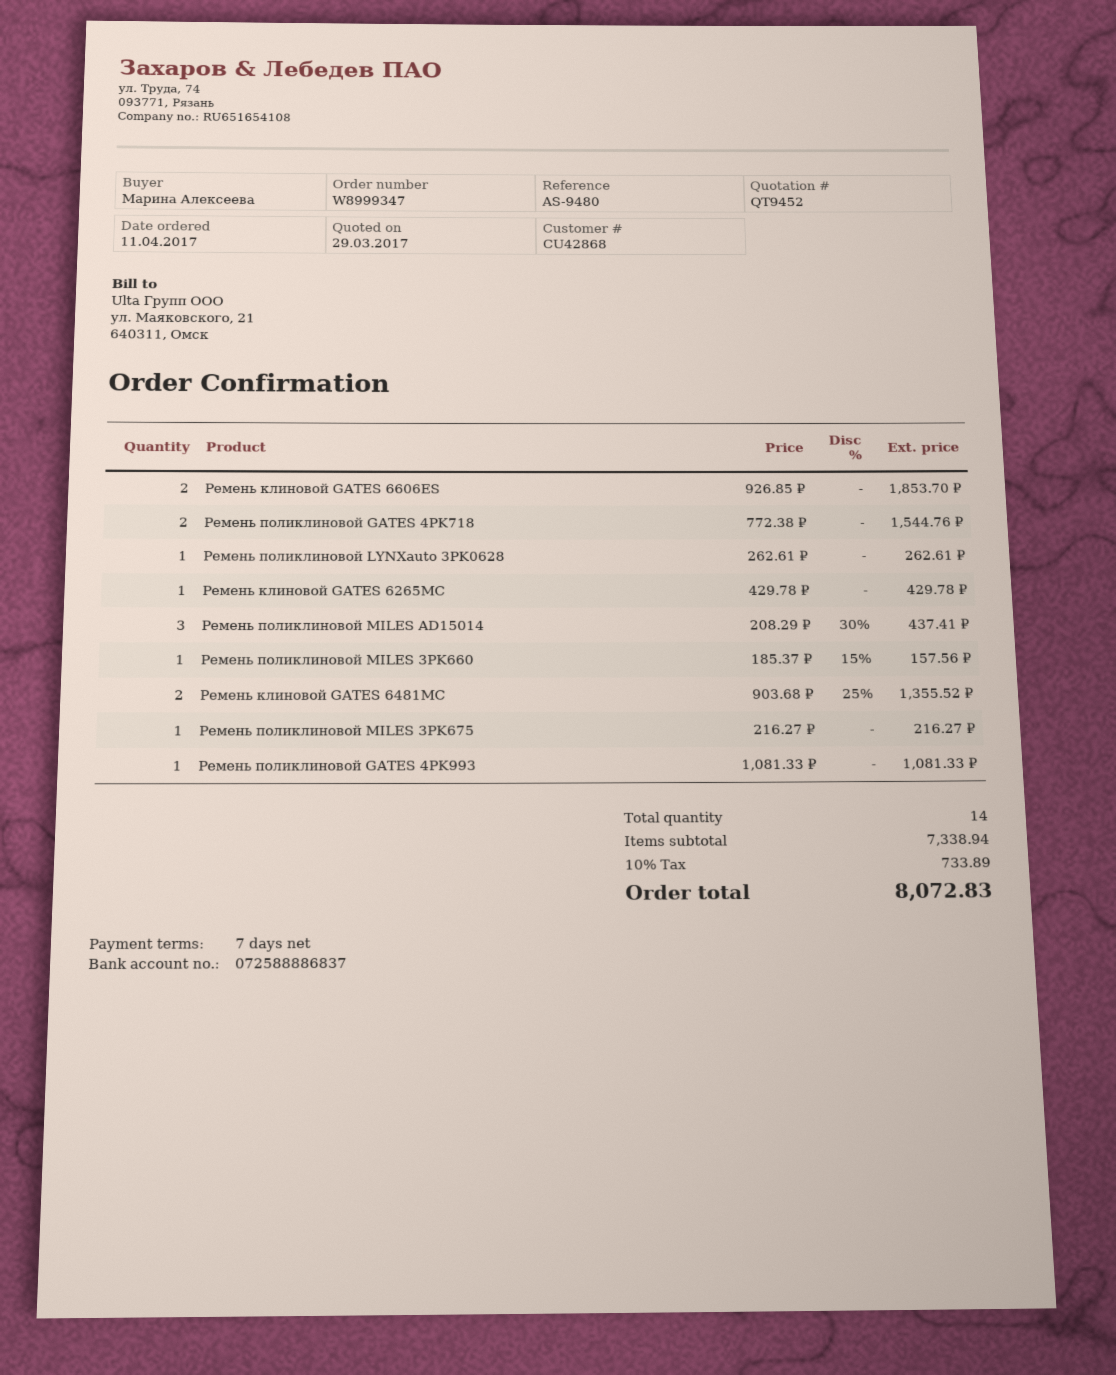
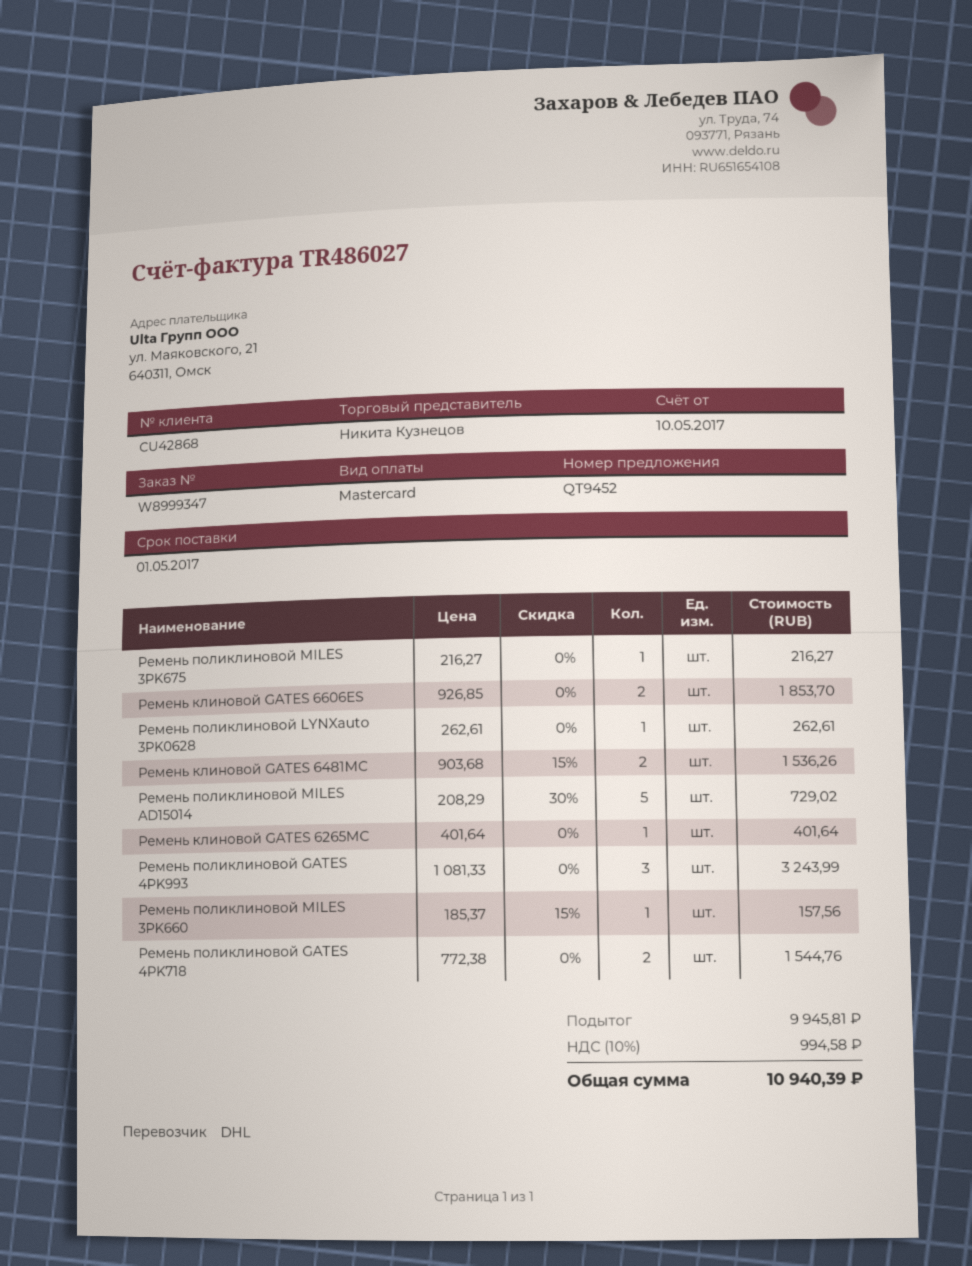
Ремень клиновой GATES 6265MC: 1 x 429.78 = 429.78 -> 1 x 401.64 = 401.64
Ремень поликлиновой MILES AD15014: 3 x 208.29 - 30% = 437.41 -> 5 x 208.29 - 30% = 729.02
Ремень клиновой GATES 6481MC: 2 x 903.68 - 25% = 1355.52 -> 2 x 903.68 - 15% = 1536.26
Ремень поликлиновой GATES 4PK993: 1 x 1081.33 = 1081.33 -> 3 x 1081.33 = 3243.99
subtotal: 7338.94 -> 9945.81
tax: 10% = 733.89 -> 10% = 994.58
total: 8072.83 -> 10940.39

